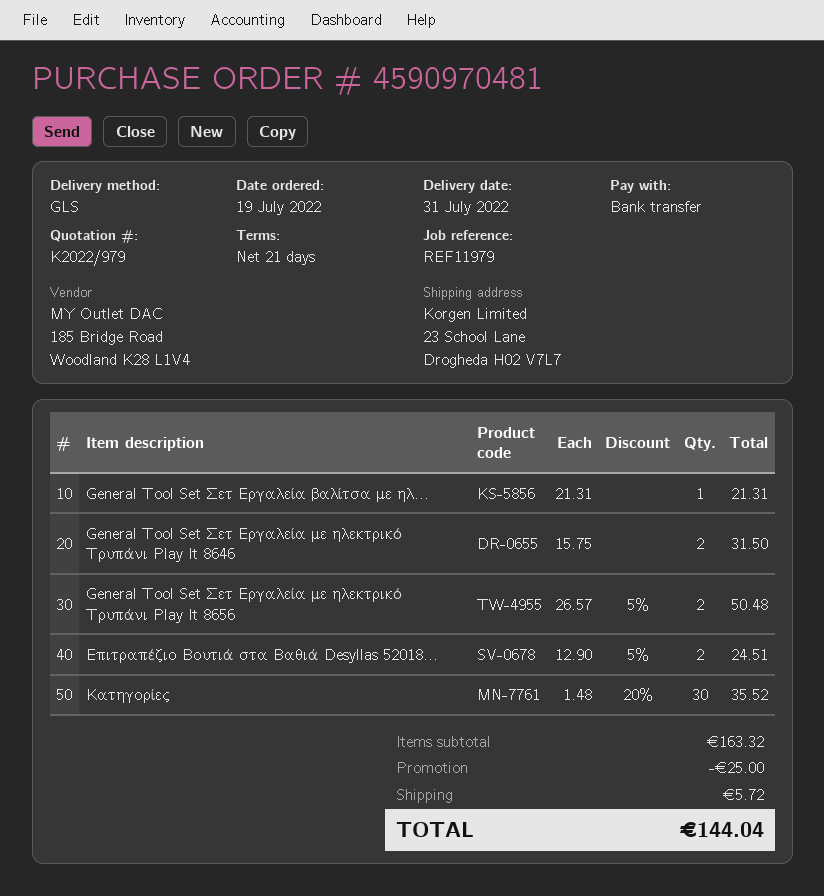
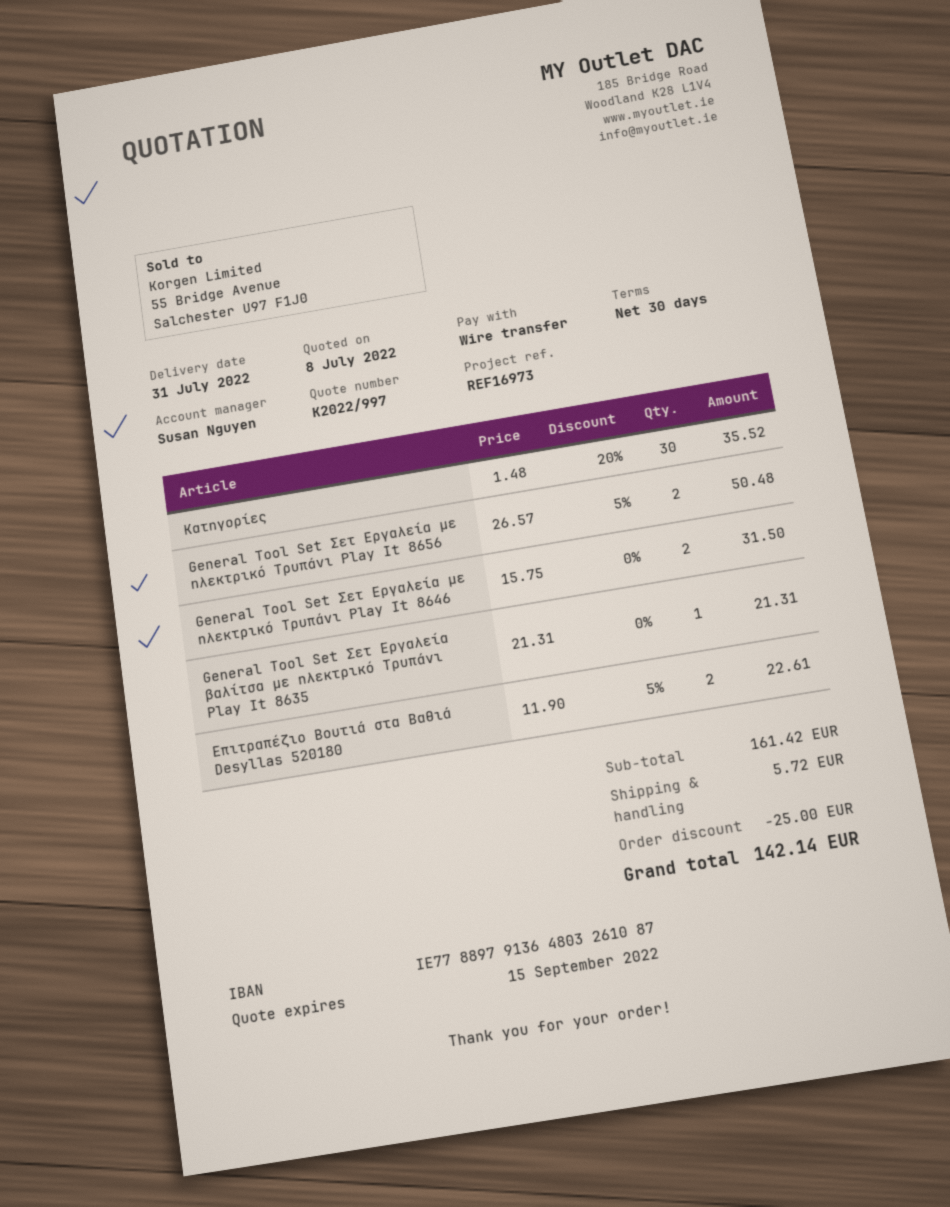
quote number: K2022/979 -> K2022/997
payment terms: 21 days -> 30 days
reference: REF11979 -> REF16973
Επιτραπέζιο Βουτιά στα Βαθιά Desyllas 52018...: 2 x 12.90 - 5% = 24.51 -> 2 x 11.90 - 5% = 22.61
subtotal: 163.32 -> 161.42
total: 144.04 -> 142.14

